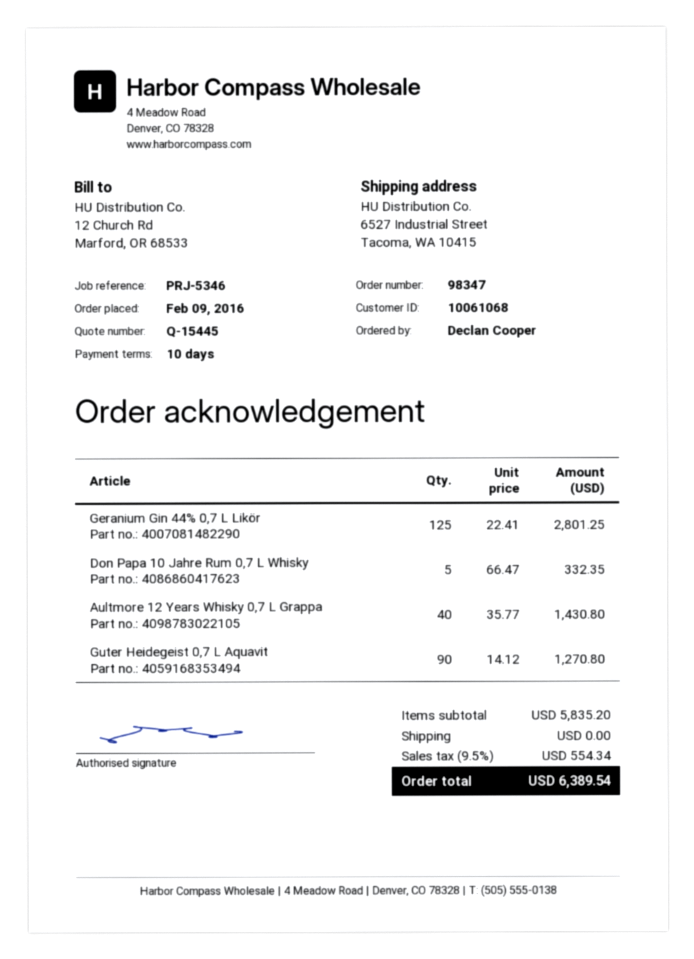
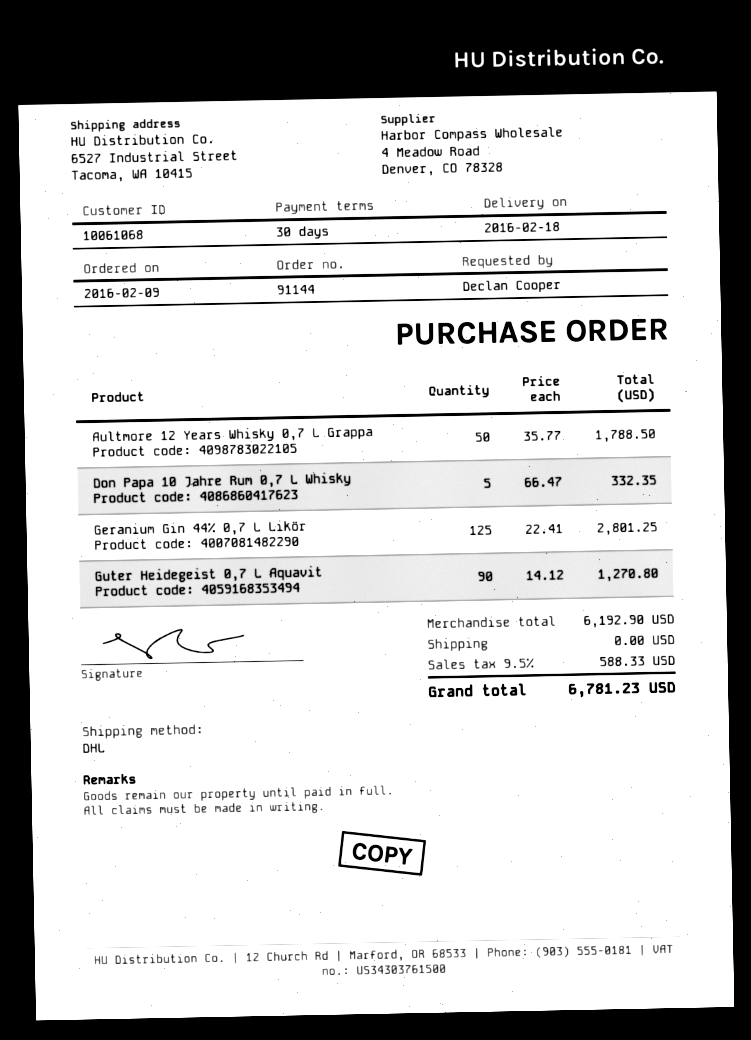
order number: 98347 -> 91144
payment terms: 10 days -> 30 days
Aultmore 12 Years Whisky 0,7 L Grappa: 40 x 35.77 = 1430.80 -> 50 x 35.77 = 1788.50
subtotal: 5835.20 -> 6192.90
tax: 9.5% = 554.34 -> 9.5% = 588.33
total: 6389.54 -> 6781.23

